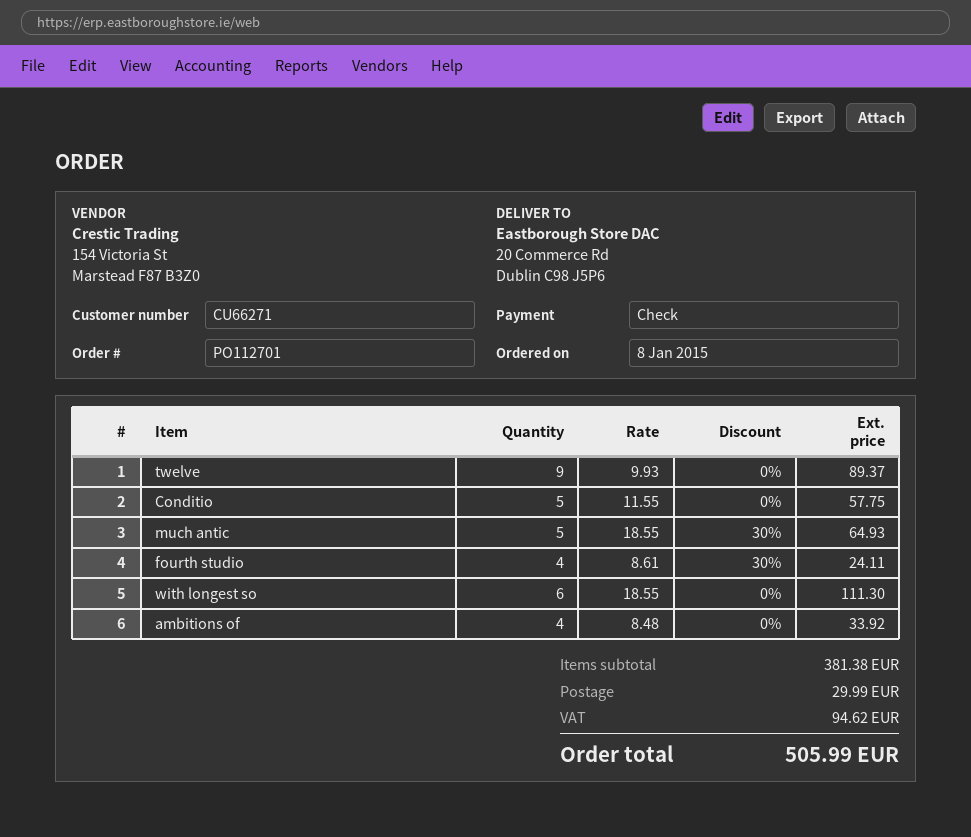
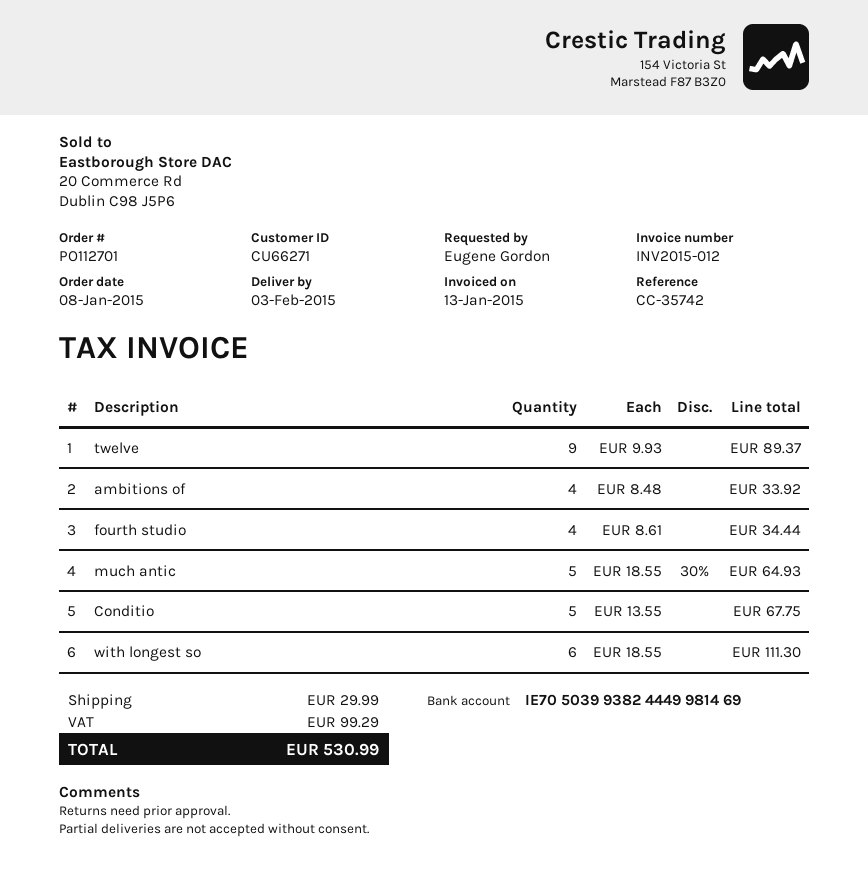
Conditio: 5 x 11.55 = 57.75 -> 5 x 13.55 = 67.75
fourth studio: 4 x 8.61 - 30% = 24.11 -> 4 x 8.61 = 34.44
tax: 94.62 -> 99.29
total: 505.99 -> 530.99

